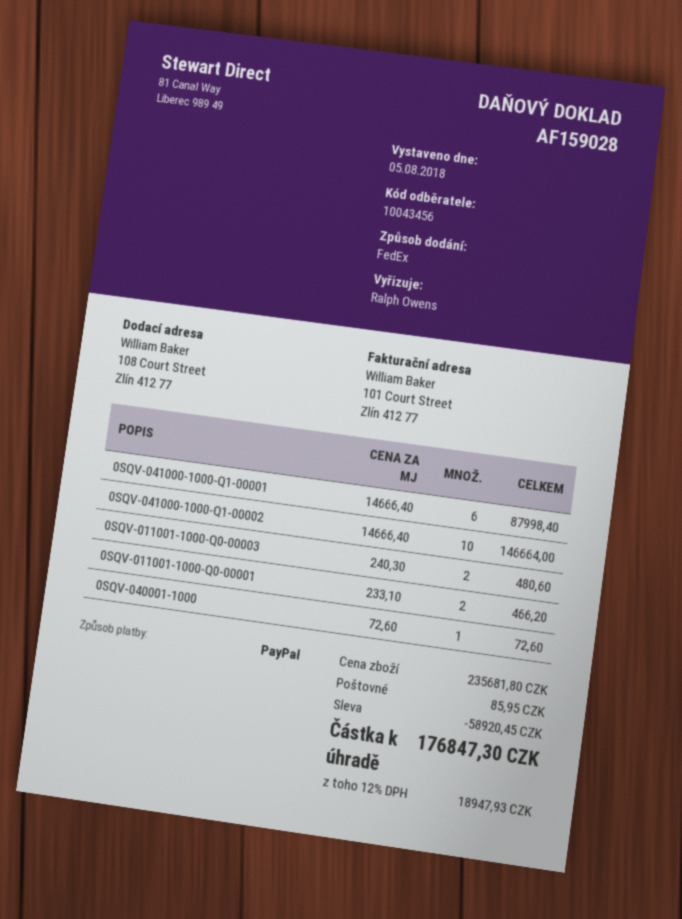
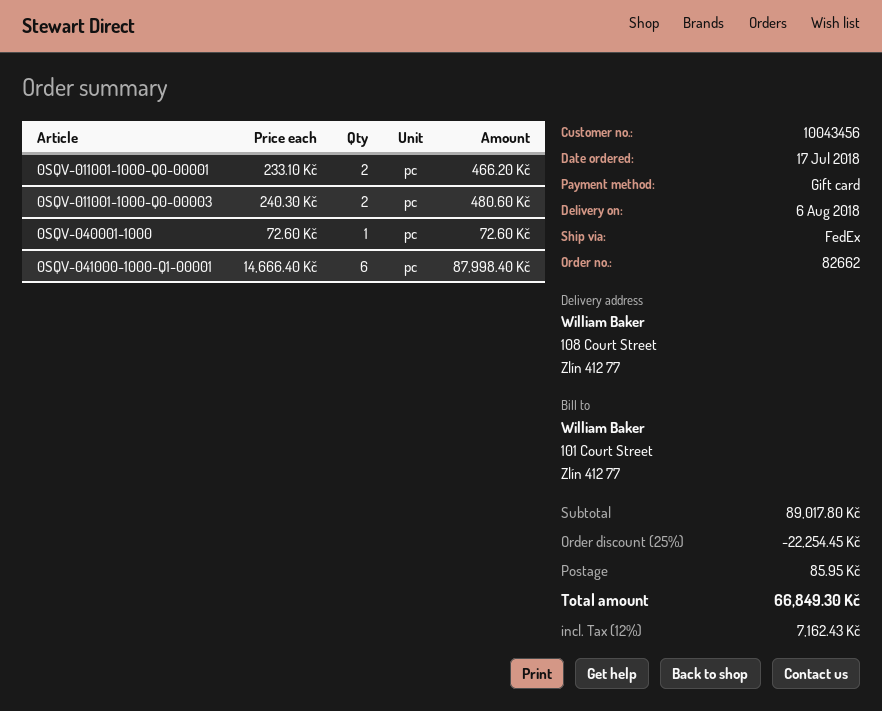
payment method: PayPal -> gift card
0SQV-041000-1000-Q1-00002: 10 x 14666.40 = 146664.00 -> none
subtotal: 235681.80 -> 89017.80
discount: 58920.45 -> 22254.45
tax: 12% = 18947.93 -> 12% = 7162.43
total: 176847.30 -> 66849.30

